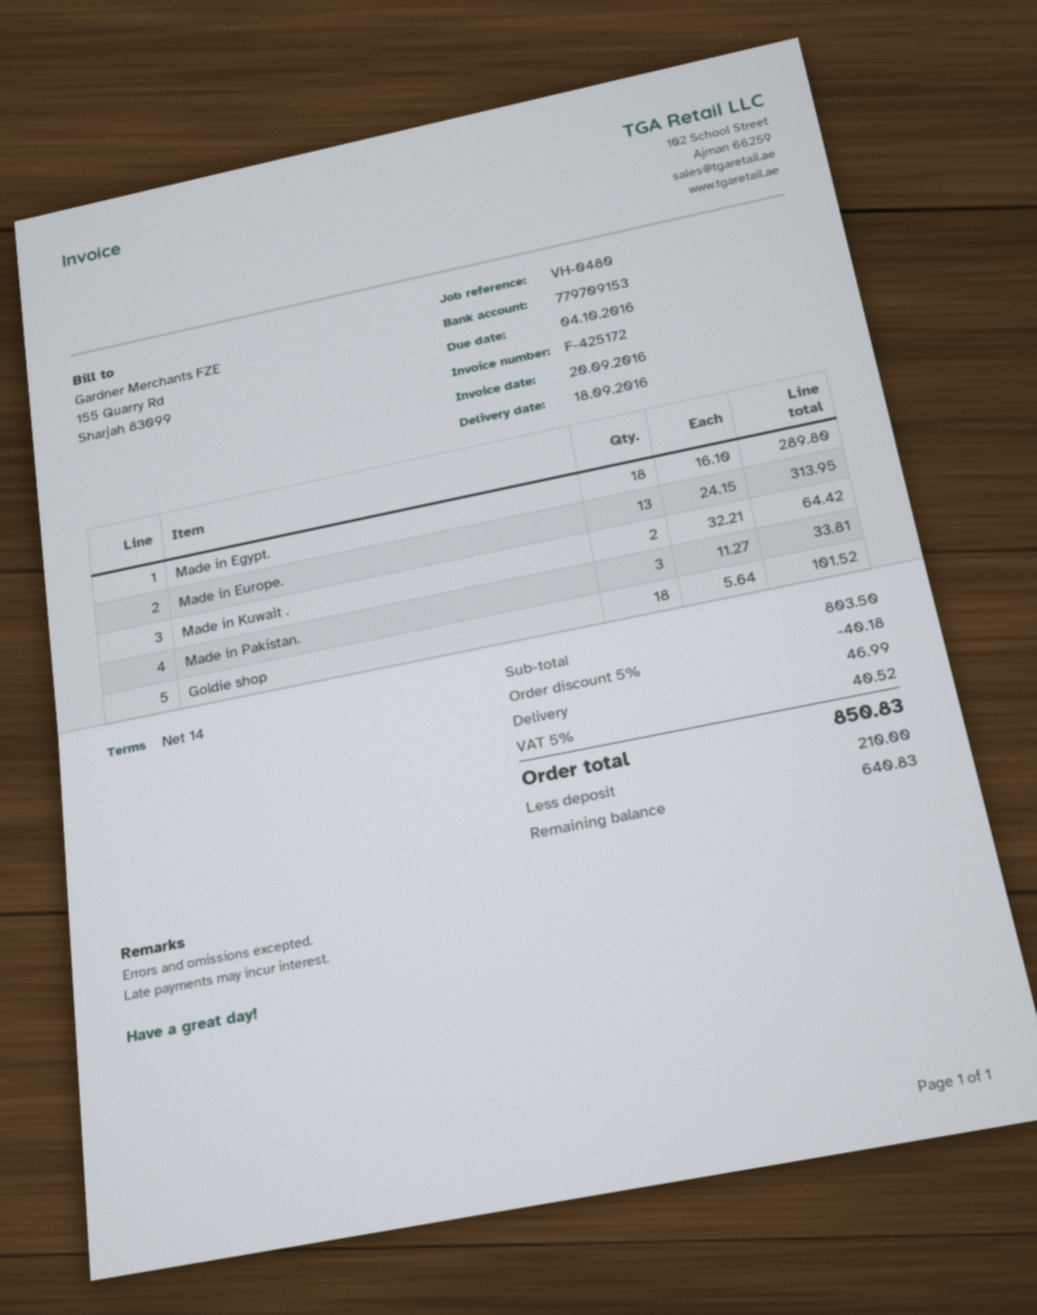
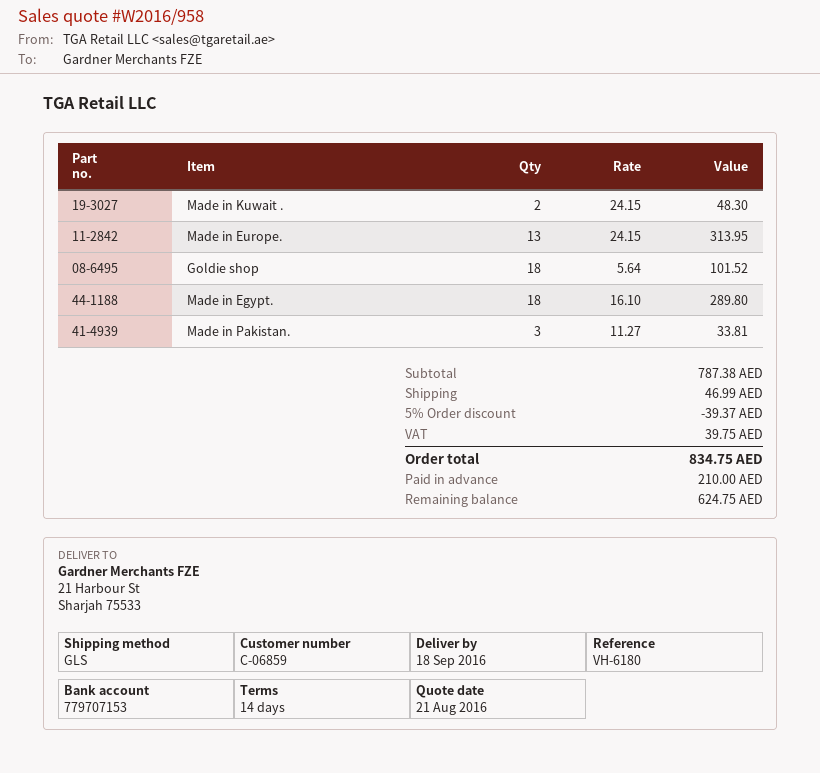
reference: VH-0480 -> VH-6180
bank account: 779709153 -> 779707153
Made in Kuwait .: 2 x 32.21 = 64.42 -> 2 x 24.15 = 48.30
subtotal: 803.50 -> 787.38
discount: 5% = 40.18 -> 5% = 39.37
tax: 40.52 -> 39.75
total: 850.83 -> 834.75
balance: 640.83 -> 624.75

